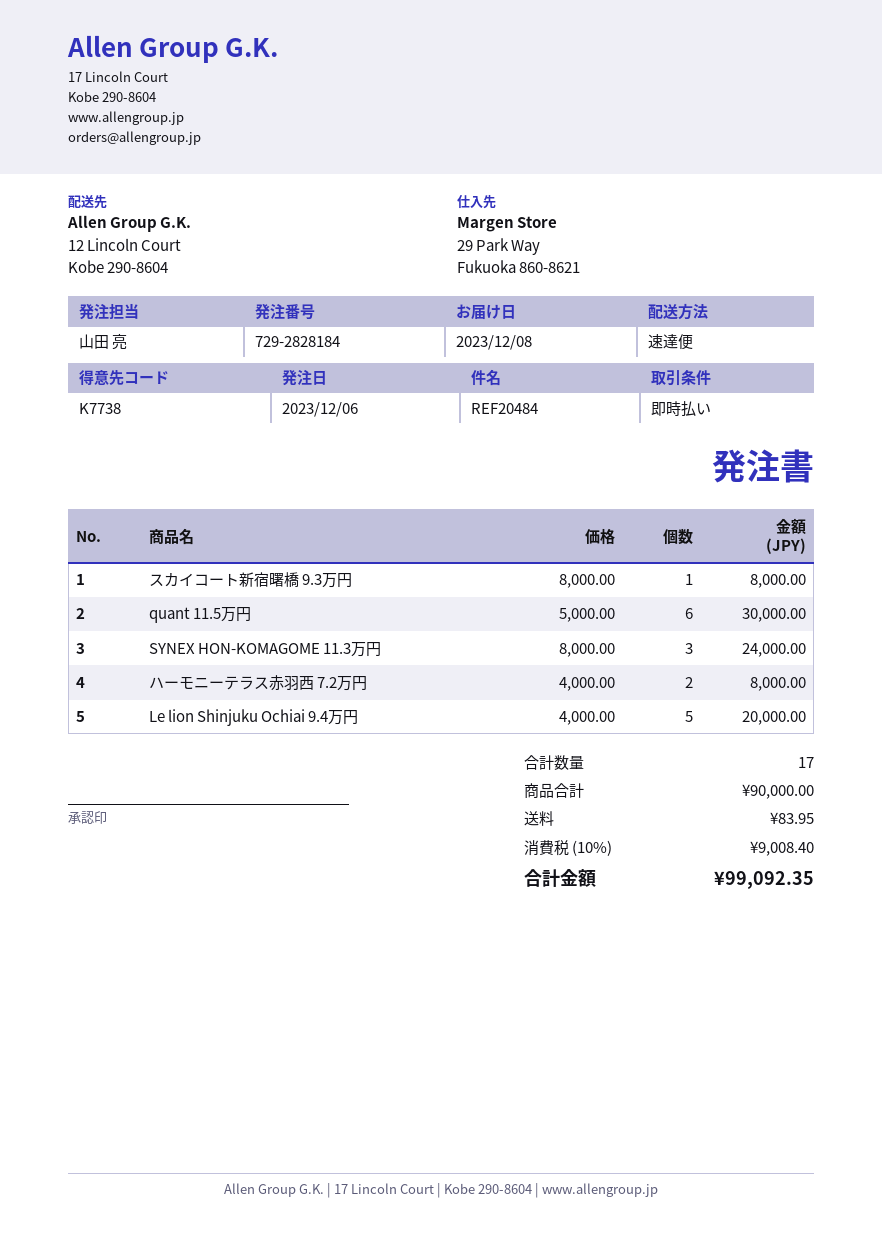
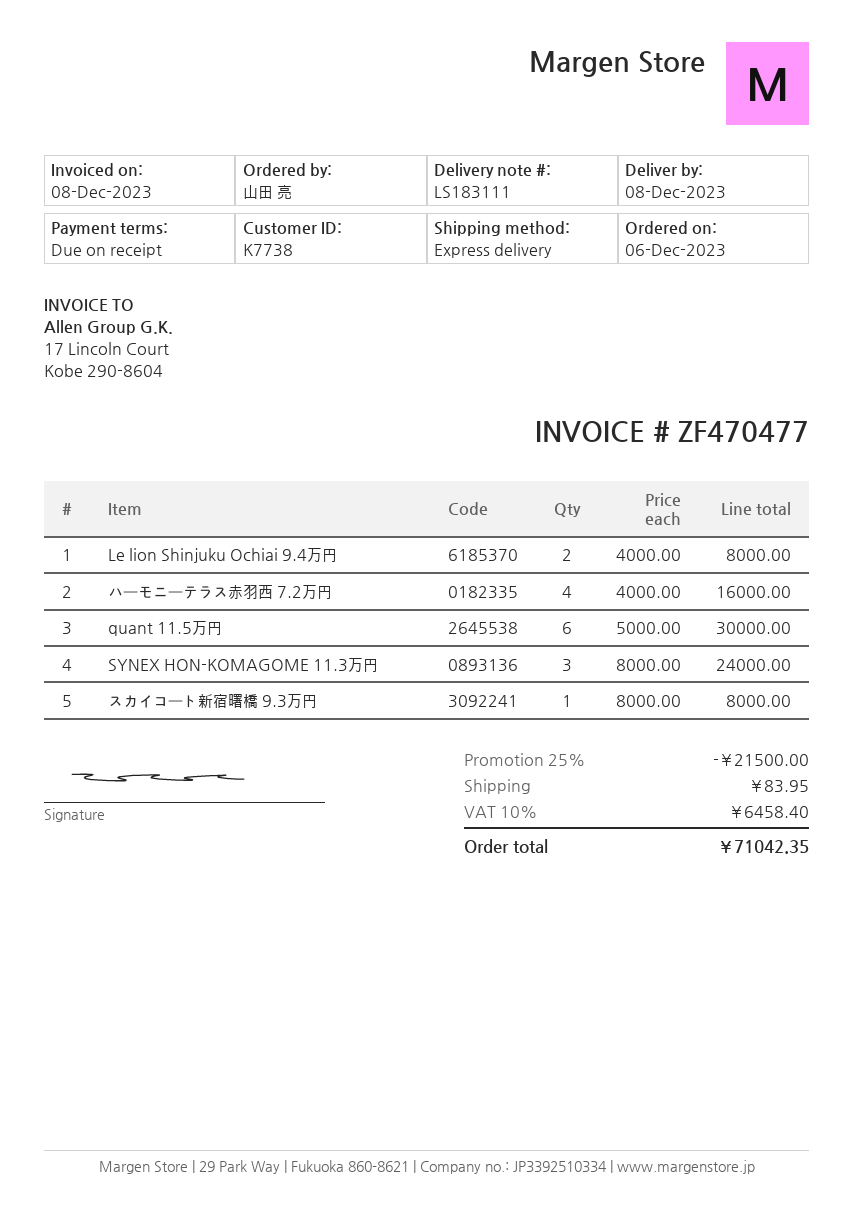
ハーモニーテラス赤羽西 7.2万円: 2 x 4000.00 = 8000.00 -> 4 x 4000.00 = 16000.00
Le lion Shinjuku Ochiai 9.4万円: 5 x 4000.00 = 20000.00 -> 2 x 4000.00 = 8000.00
discount: none -> 25% = 21500.00
tax: 10% = 9008.40 -> 10% = 6458.40
total: 99092.35 -> 71042.35

